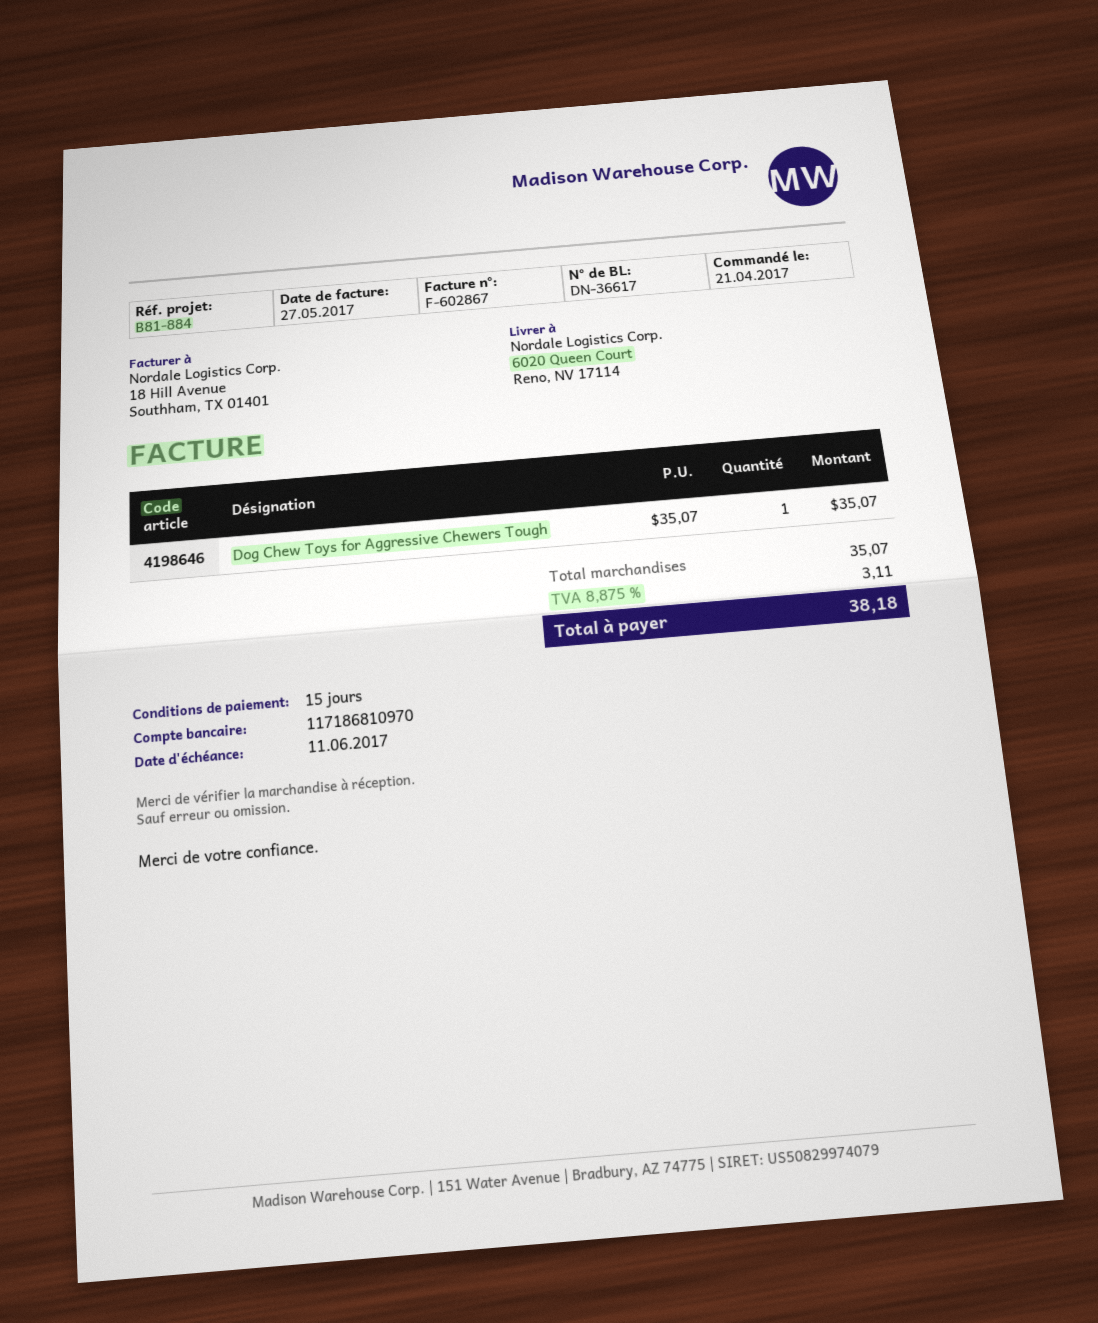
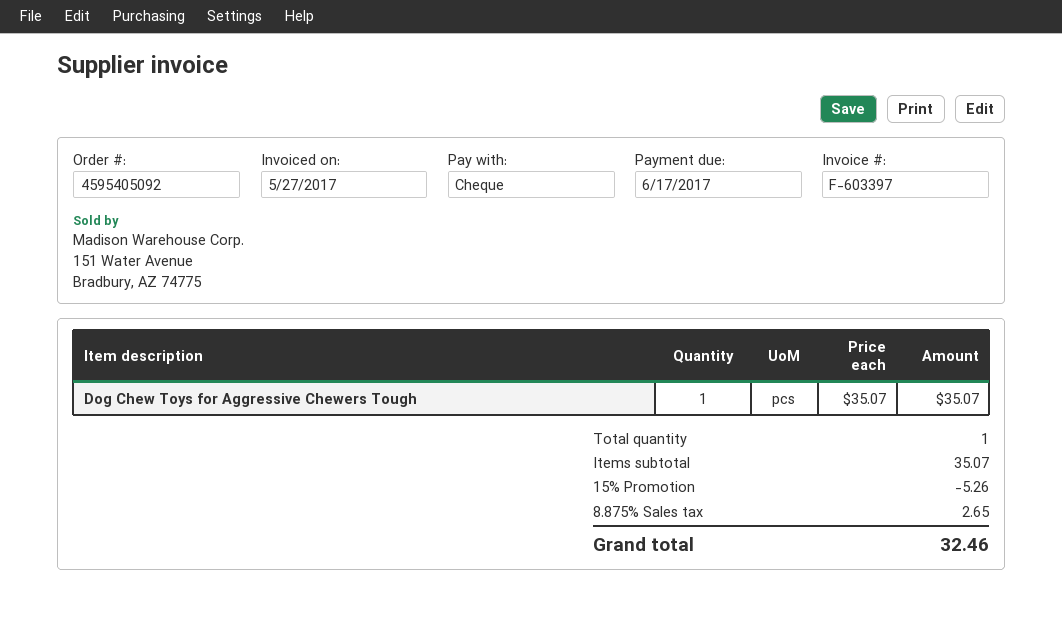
invoice number: F-602867 -> F-603397
due date: 2017-06-11 -> 2017-06-17
discount: none -> 15% = 5.26
tax: 8.875% = 3.11 -> 8.875% = 2.65
total: 38.18 -> 32.46

